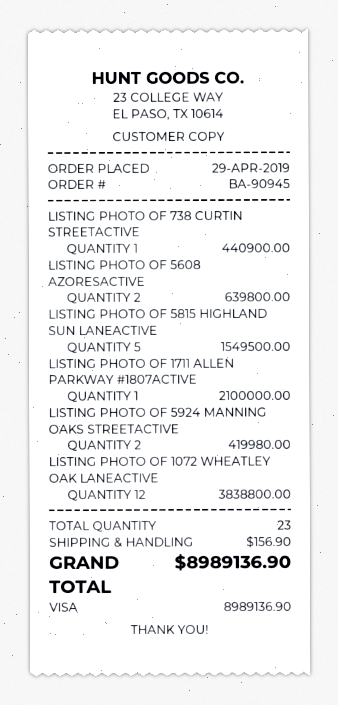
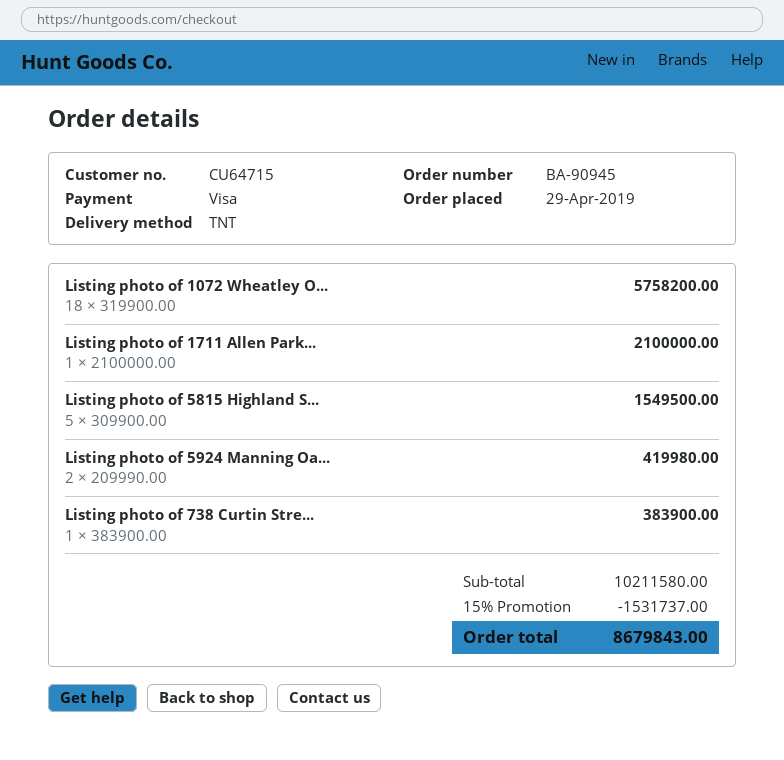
LISTING PHOTO OF 738 CURTIN STREETACTIVE: 1 for 440900.00 -> 1 for 383900.00
LISTING PHOTO OF 5608 AZORESACTIVE: 2 for 639800.00 -> none
LISTING PHOTO OF 1072 WHEATLEY OAK LANEACTIVE: 12 for 3838800.00 -> 18 for 5758200.00
discount: none -> 15% = 1531737.00
shipping: 156.90 -> none
total: 8989136.90 -> 8679843.00

